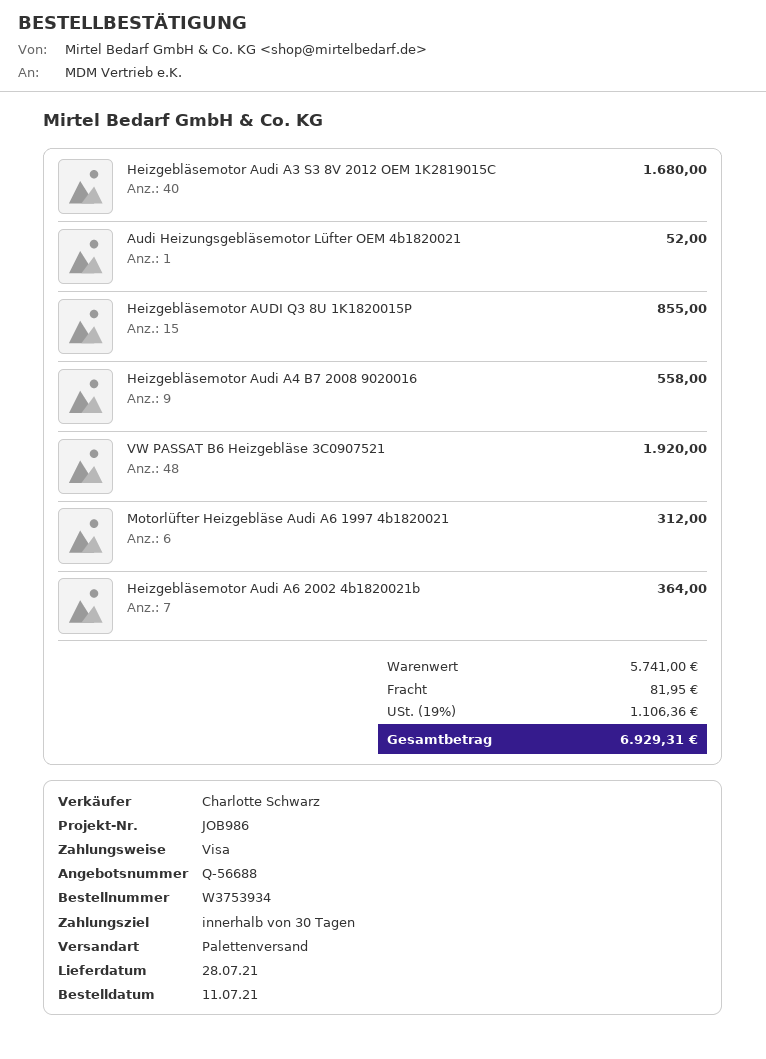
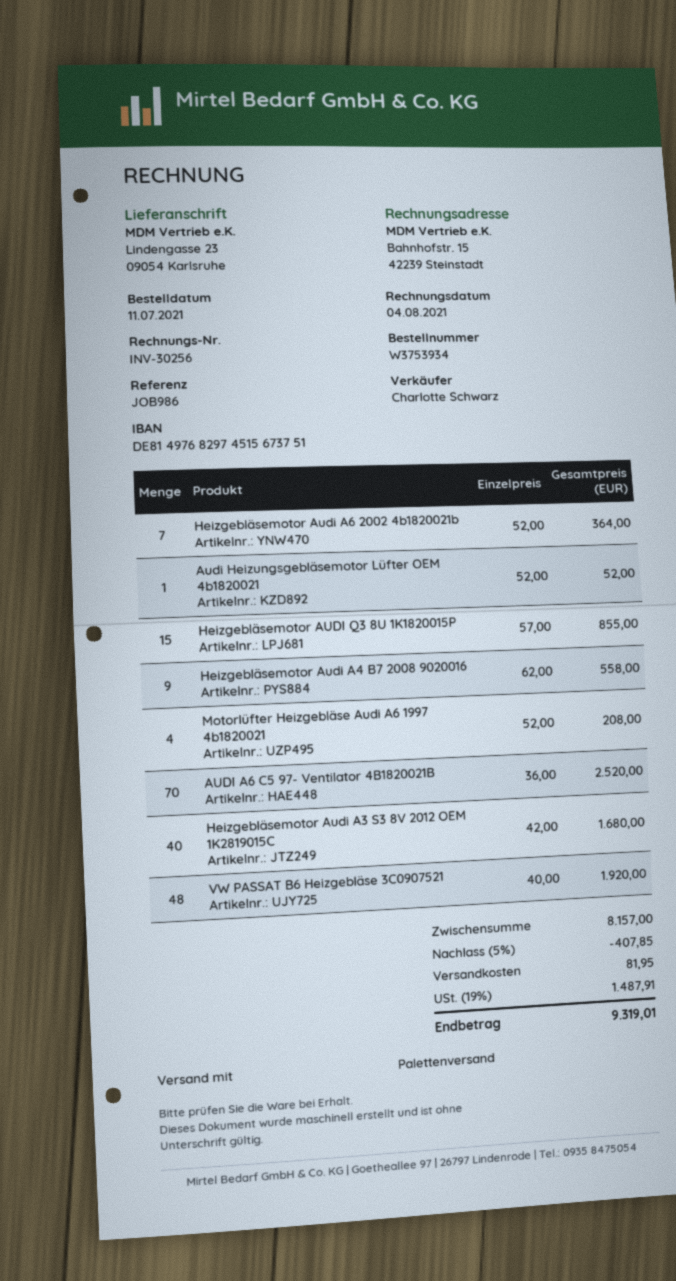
Motorlüfter Heizgebläse Audi A6 1997 4b1820021: 6 for 312.00 -> 4 for 208.00
AUDI A6 C5 97- Ventilator 4B1820021B: none -> 70 for 2520.00
subtotal: 5741.00 -> 8157.00
discount: none -> 5% = 407.85
tax: 19% = 1106.36 -> 19% = 1487.91
total: 6929.31 -> 9319.01

